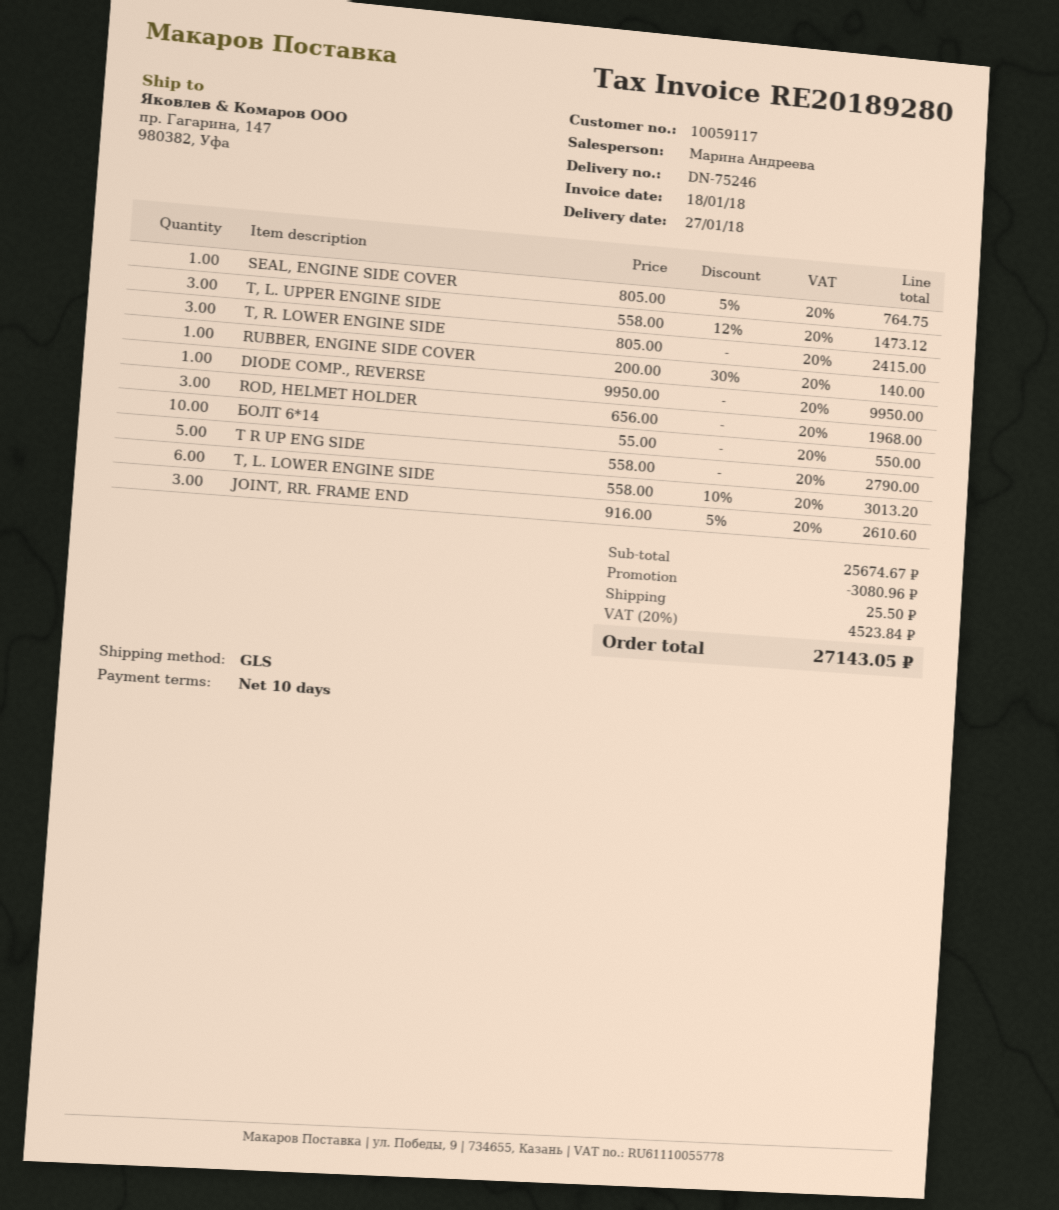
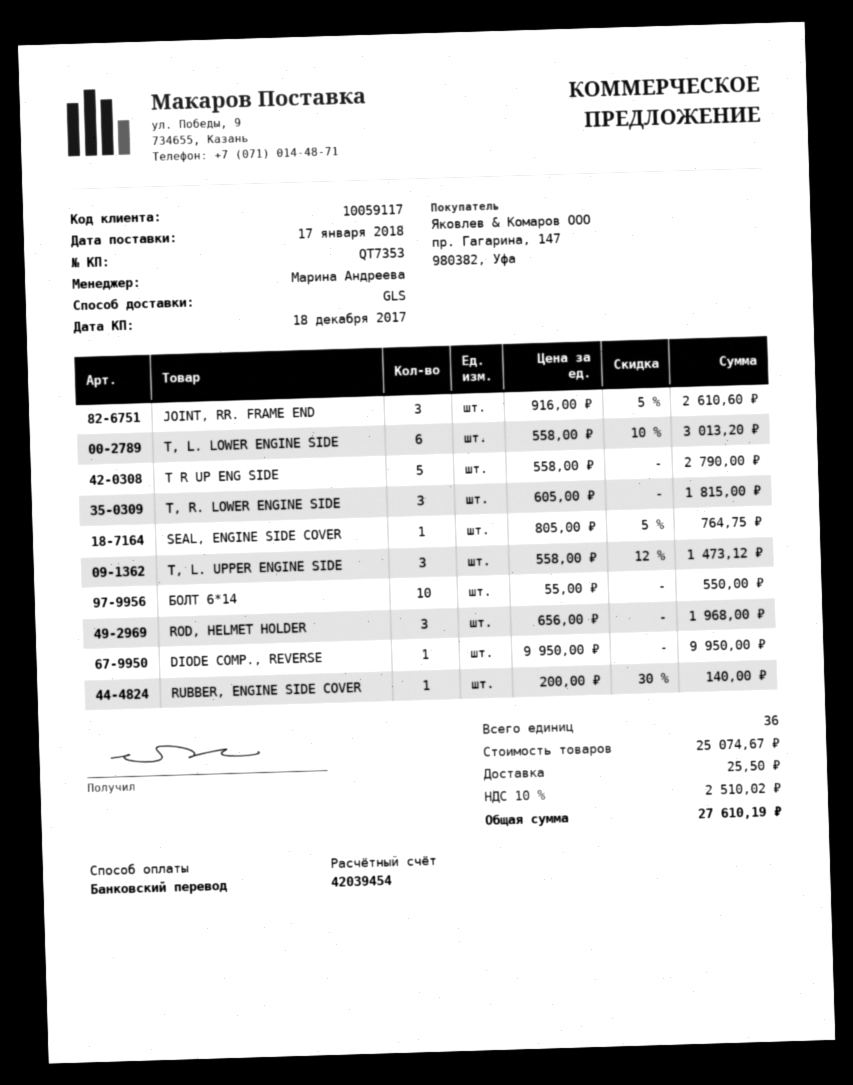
delivery date: 2018-01-27 -> 2018-01-17
T, R. LOWER ENGINE SIDE: 3 x 805.00 = 2415.00 -> 3 x 605.00 = 1815.00
subtotal: 25674.67 -> 25074.67
discount: 3080.96 -> none
tax: 20% = 4523.84 -> 10% = 2510.02
total: 27143.05 -> 27610.19

